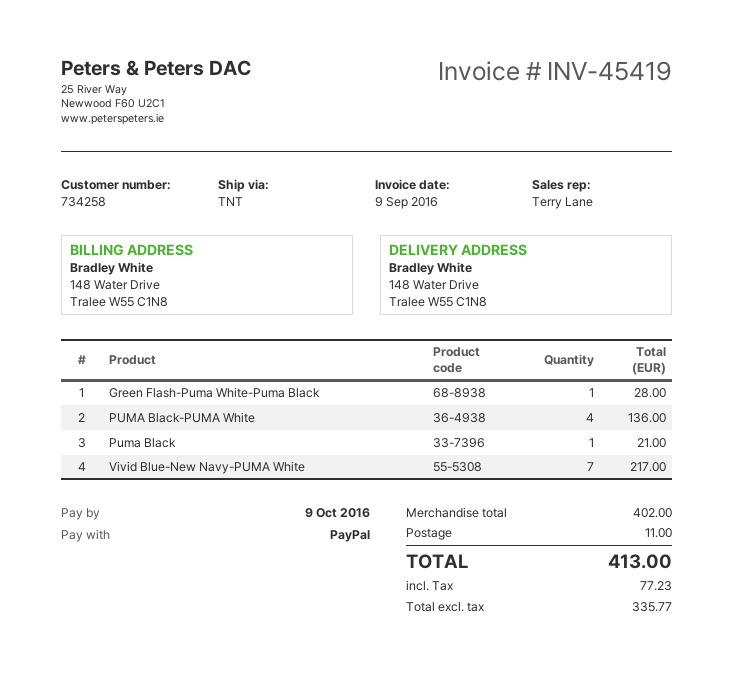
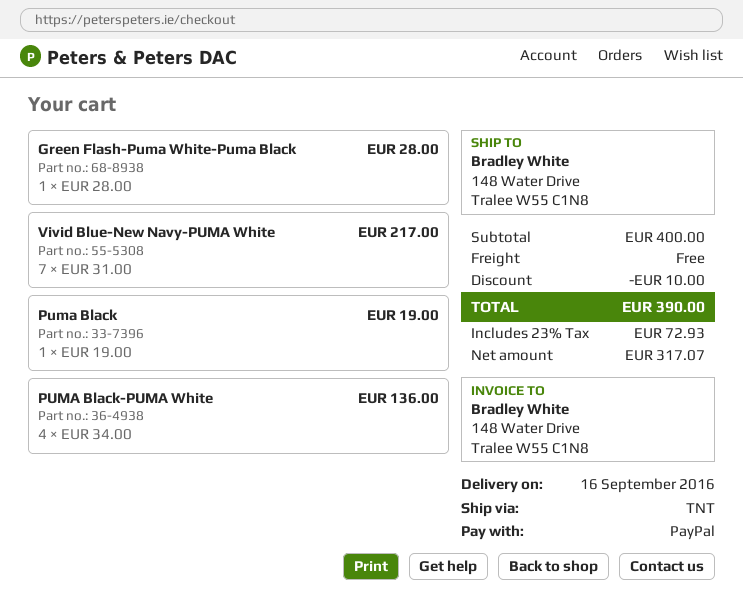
Puma Black: 1 for 21.00 -> 1 for 19.00
subtotal: 402.00 -> 400.00
discount: none -> 10.00
shipping: 11.00 -> 0.00
net: 335.77 -> 317.07
tax: 77.23 -> 72.93
total: 413.00 -> 390.00

